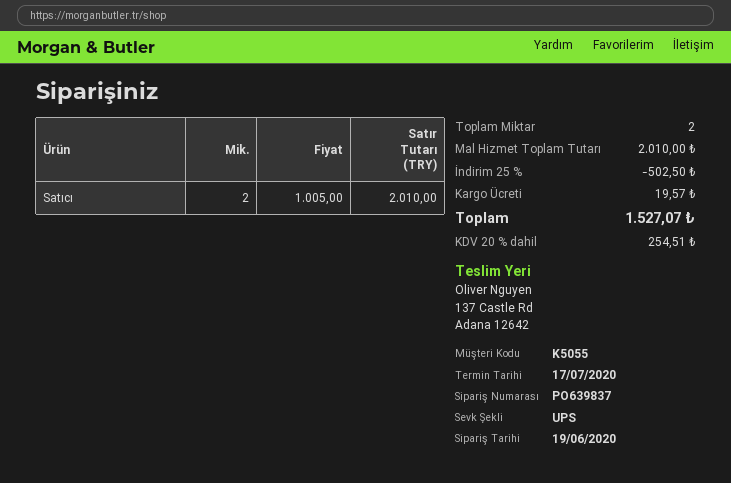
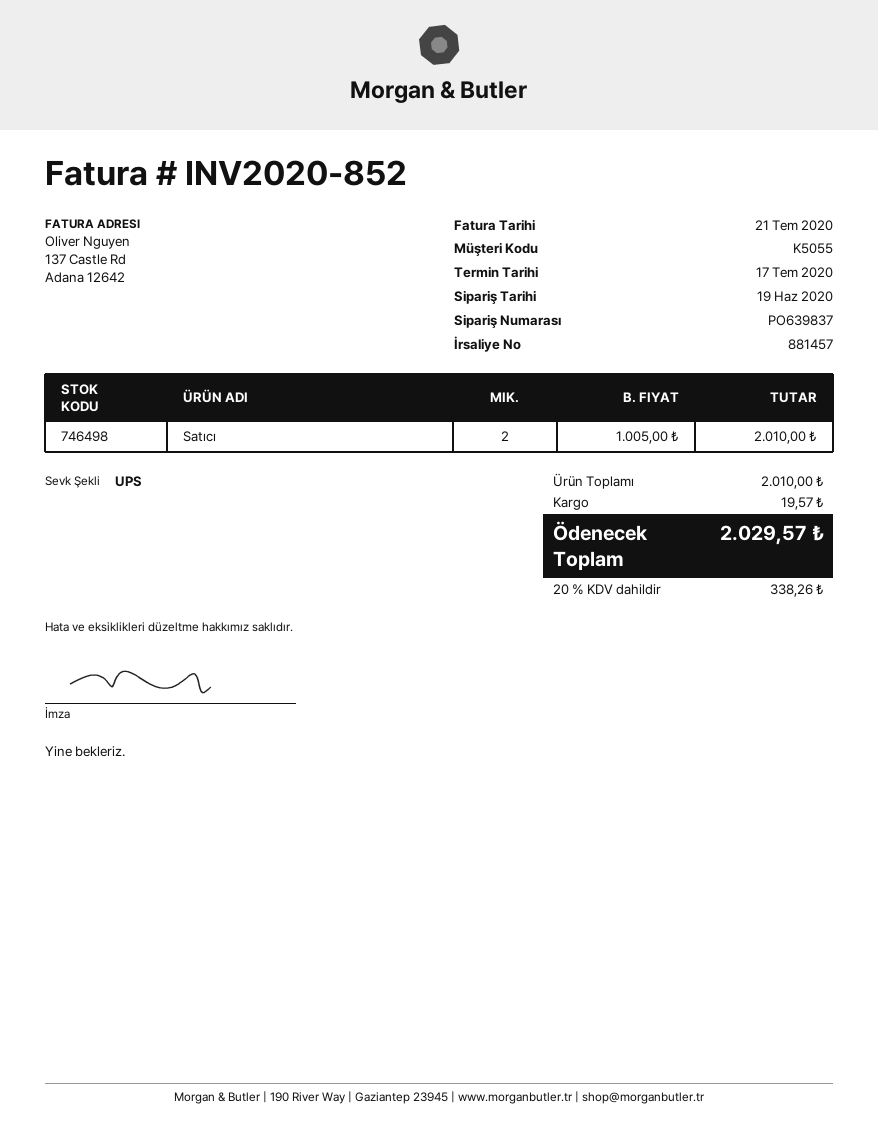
discount: 25% = 502.50 -> none
tax: 20% = 254.51 -> 20% = 338.26
total: 1527.07 -> 2029.57

